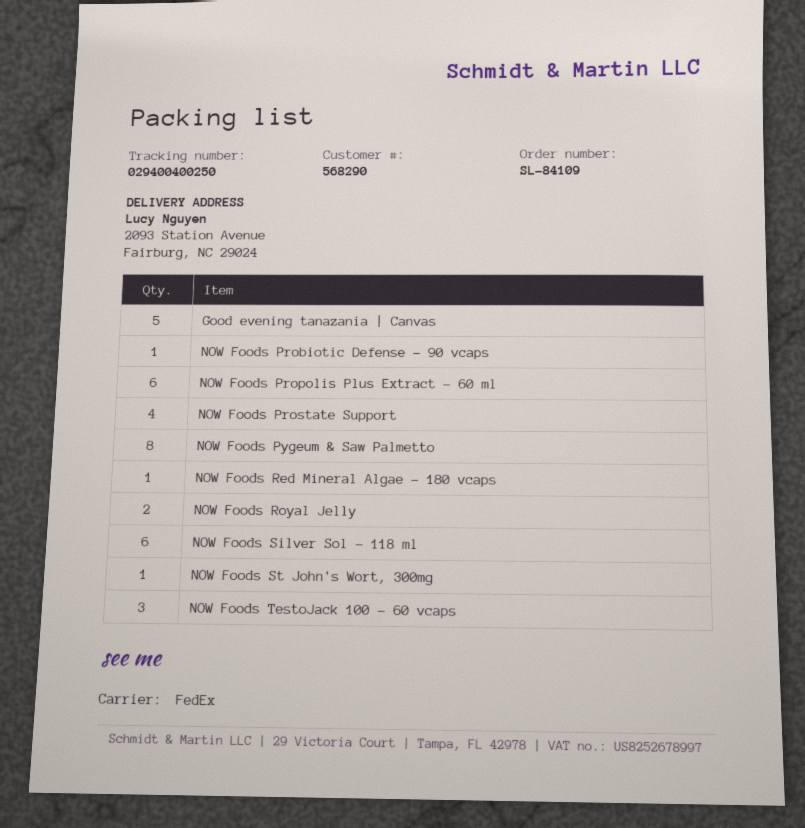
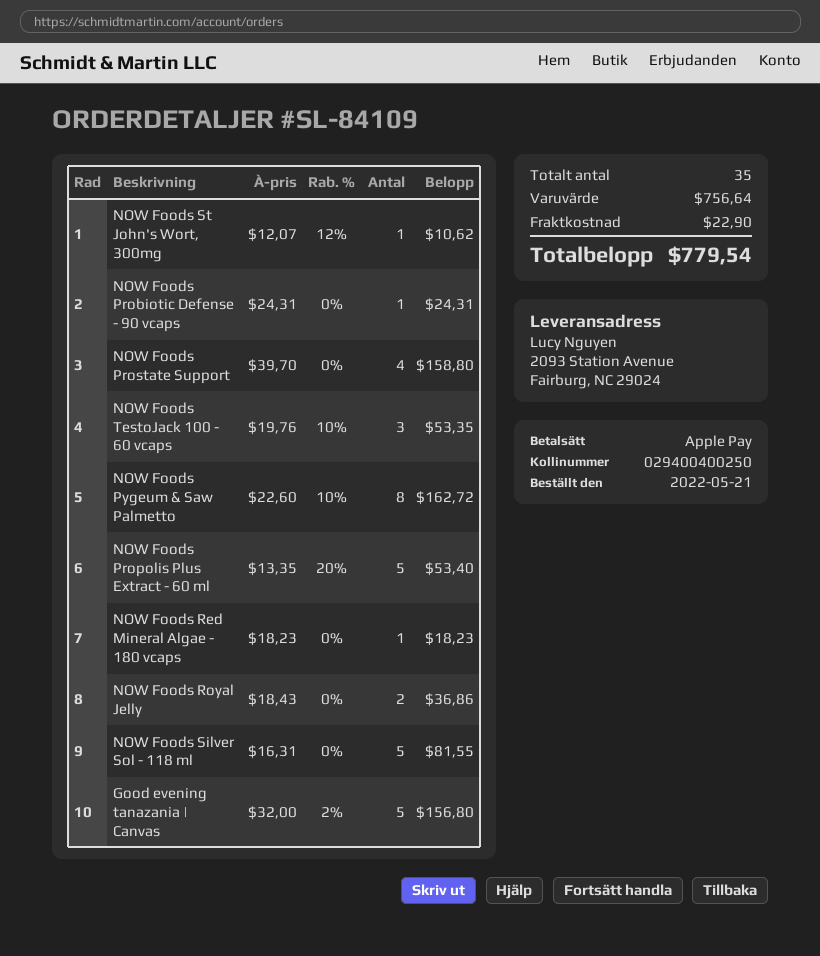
NOW Foods Propolis Plus Extract - 60 ml: 6 -> 5
NOW Foods Silver Sol - 118 ml: 6 -> 5

